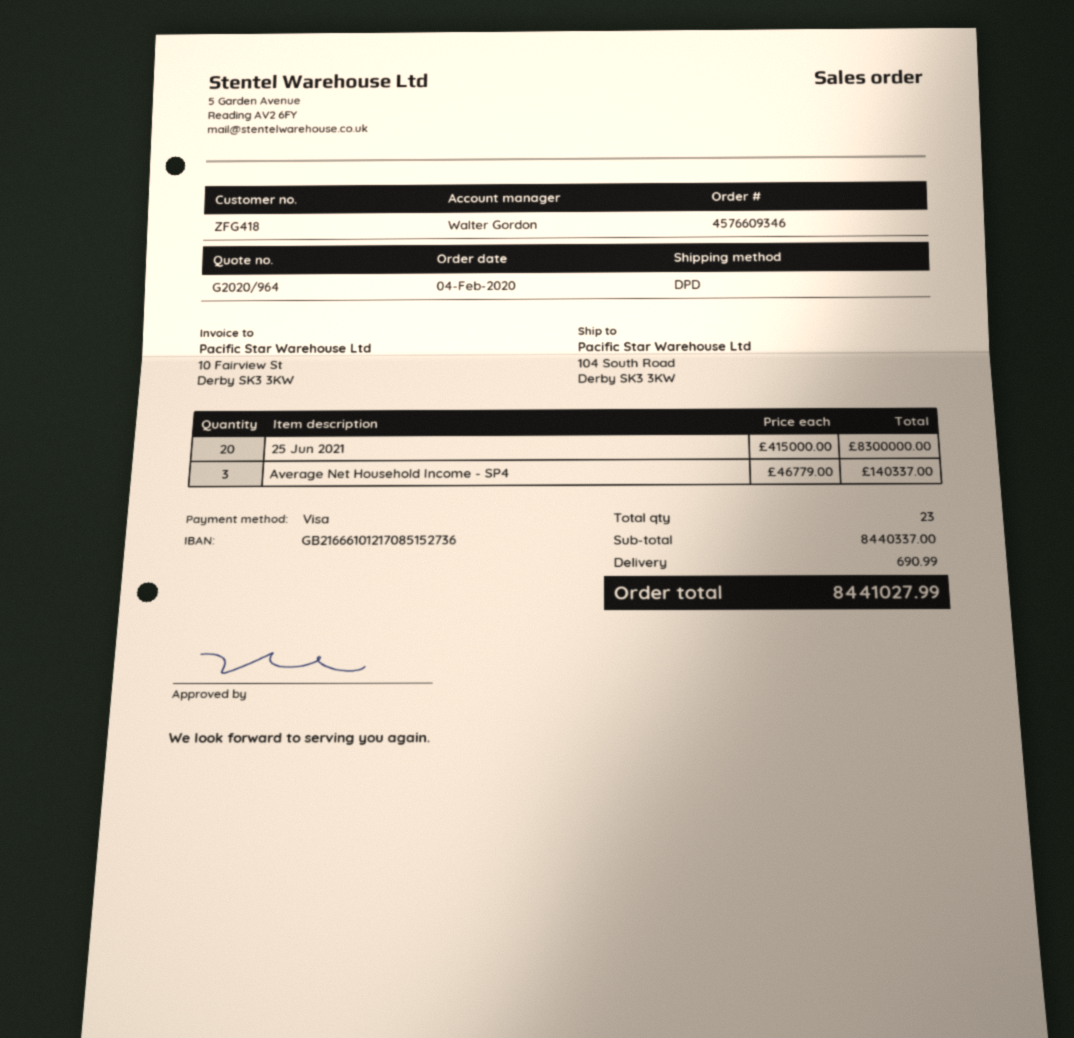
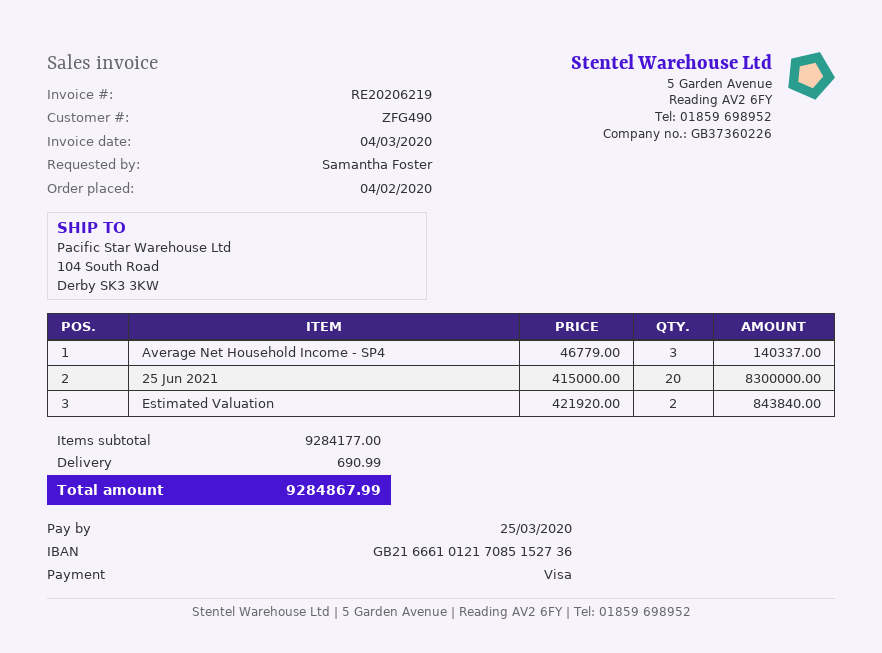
customer number: ZFG418 -> ZFG490
Estimated Valuation: none -> 2 x 421920.00 = 843840.00
subtotal: 8440337.00 -> 9284177.00
total: 8441027.99 -> 9284867.99

